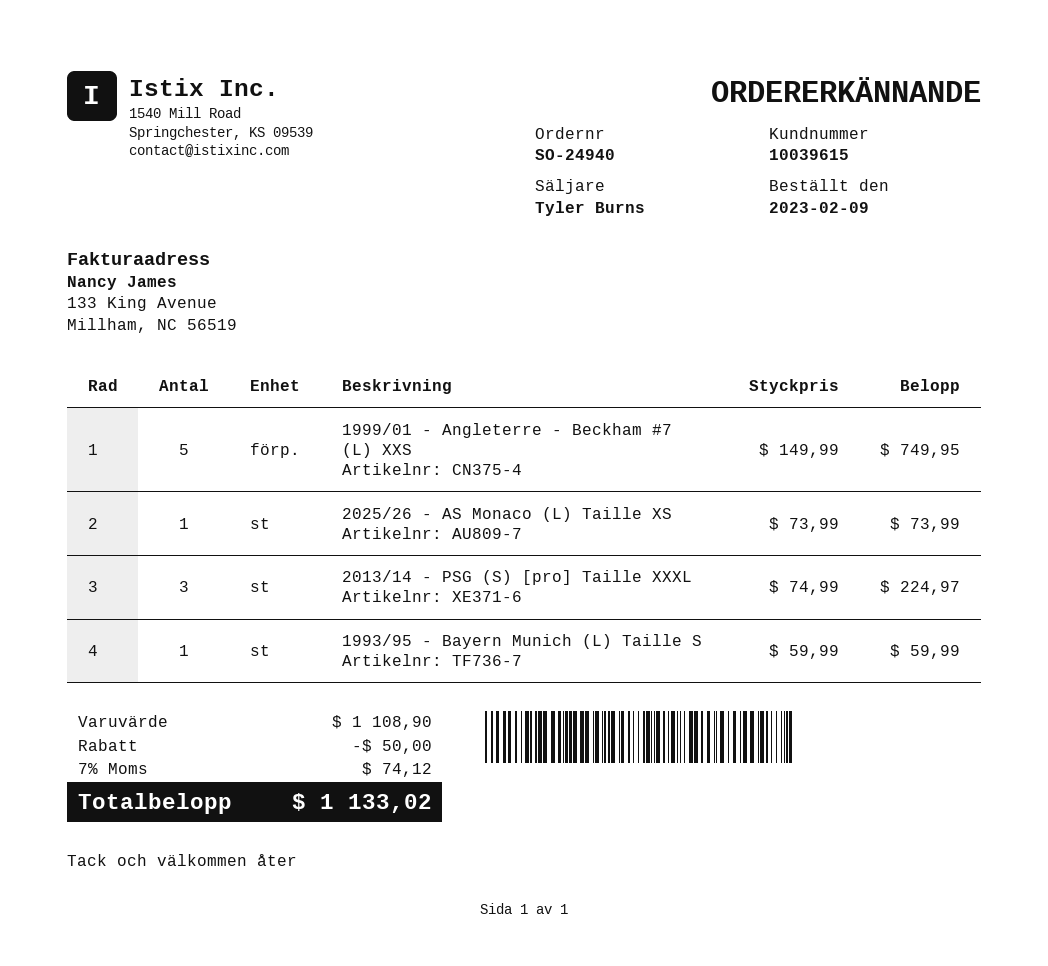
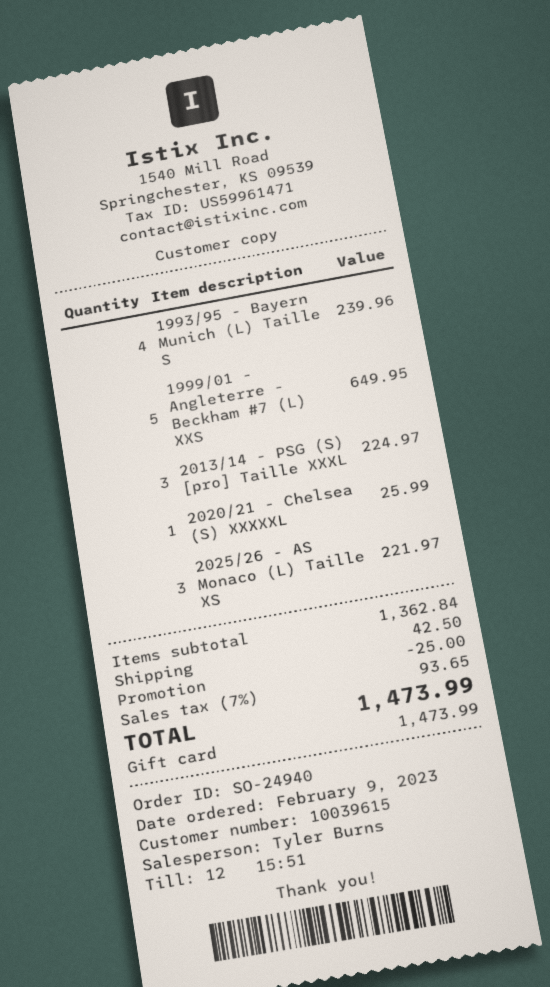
1999/01 - Angleterre - Beckham #7 (L) XXS: 5 for 749.95 -> 5 for 649.95
2025/26 - AS Monaco (L) Taille XS: 1 for 73.99 -> 3 for 221.97
1993/95 - Bayern Munich (L) Taille S: 1 for 59.99 -> 4 for 239.96
2020/21 - Chelsea (S) XXXXXL: none -> 1 for 25.99
subtotal: 1108.90 -> 1362.84
discount: 50.00 -> 25.00
shipping: none -> 42.50
tax: 7% = 74.12 -> 7% = 93.65
total: 1133.02 -> 1473.99

